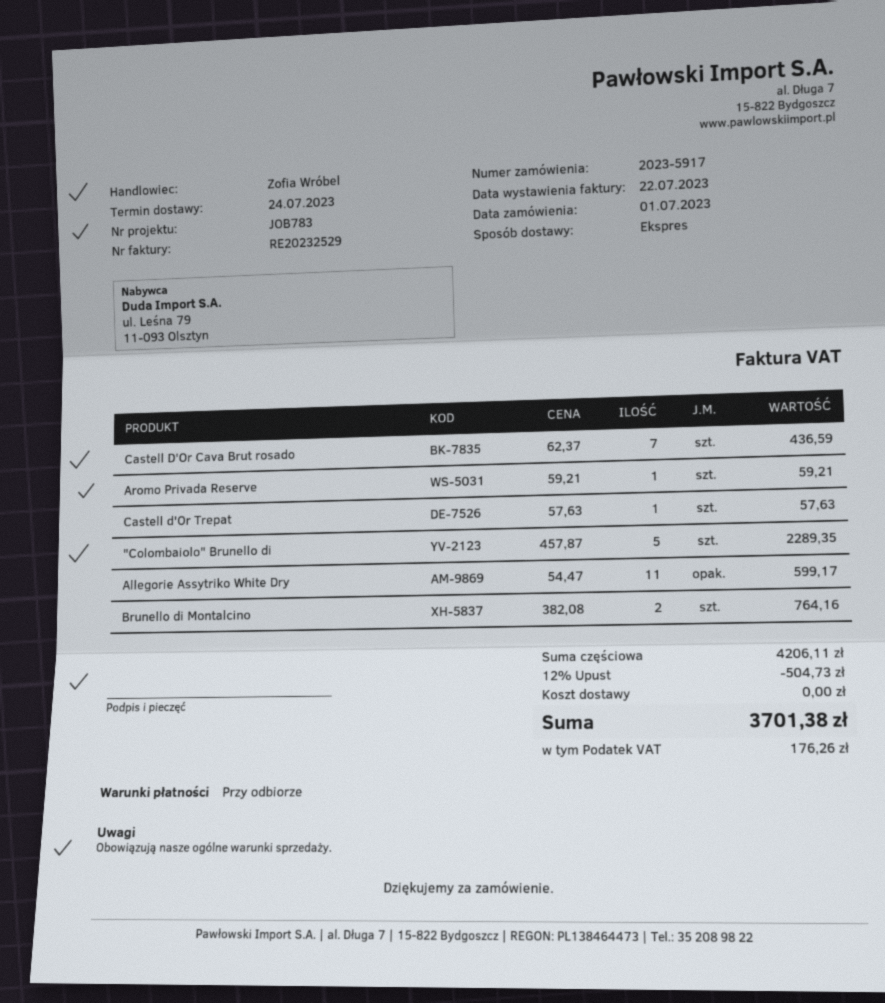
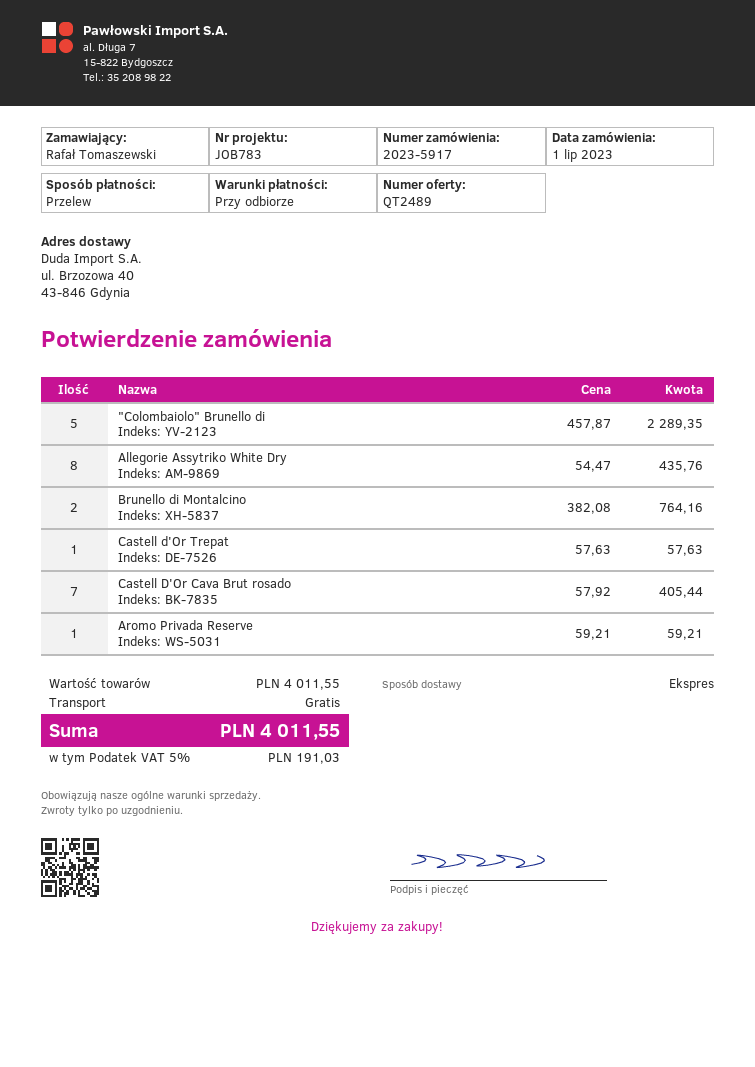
Castell D'Or Cava Brut rosado: 7 x 62.37 = 436.59 -> 7 x 57.92 = 405.44
Allegorie Assytriko White Dry: 11 x 54.47 = 599.17 -> 8 x 54.47 = 435.76
subtotal: 4206.11 -> 4011.55
discount: 12% = 504.73 -> none
tax: 176.26 -> 191.03
total: 3701.38 -> 4011.55

